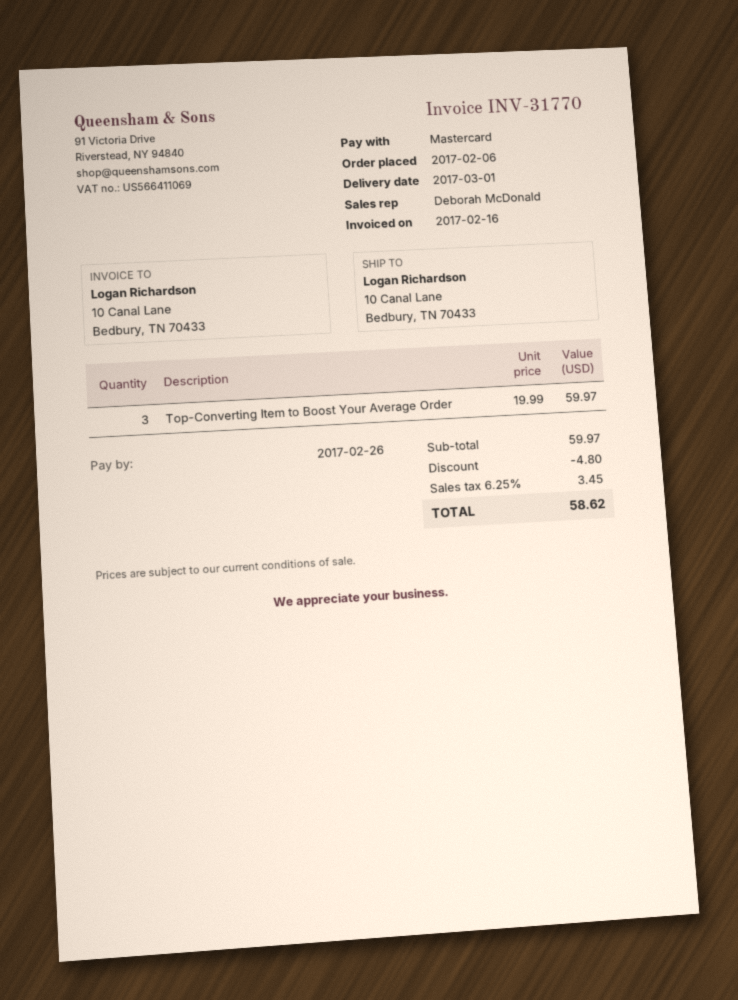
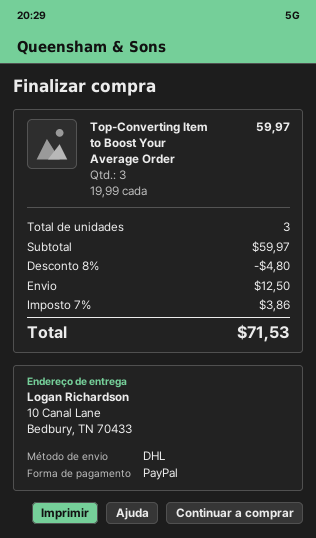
payment method: Mastercard -> PayPal
shipping: none -> 12.50
tax: 6.25% = 3.45 -> 7% = 3.86
total: 58.62 -> 71.53

